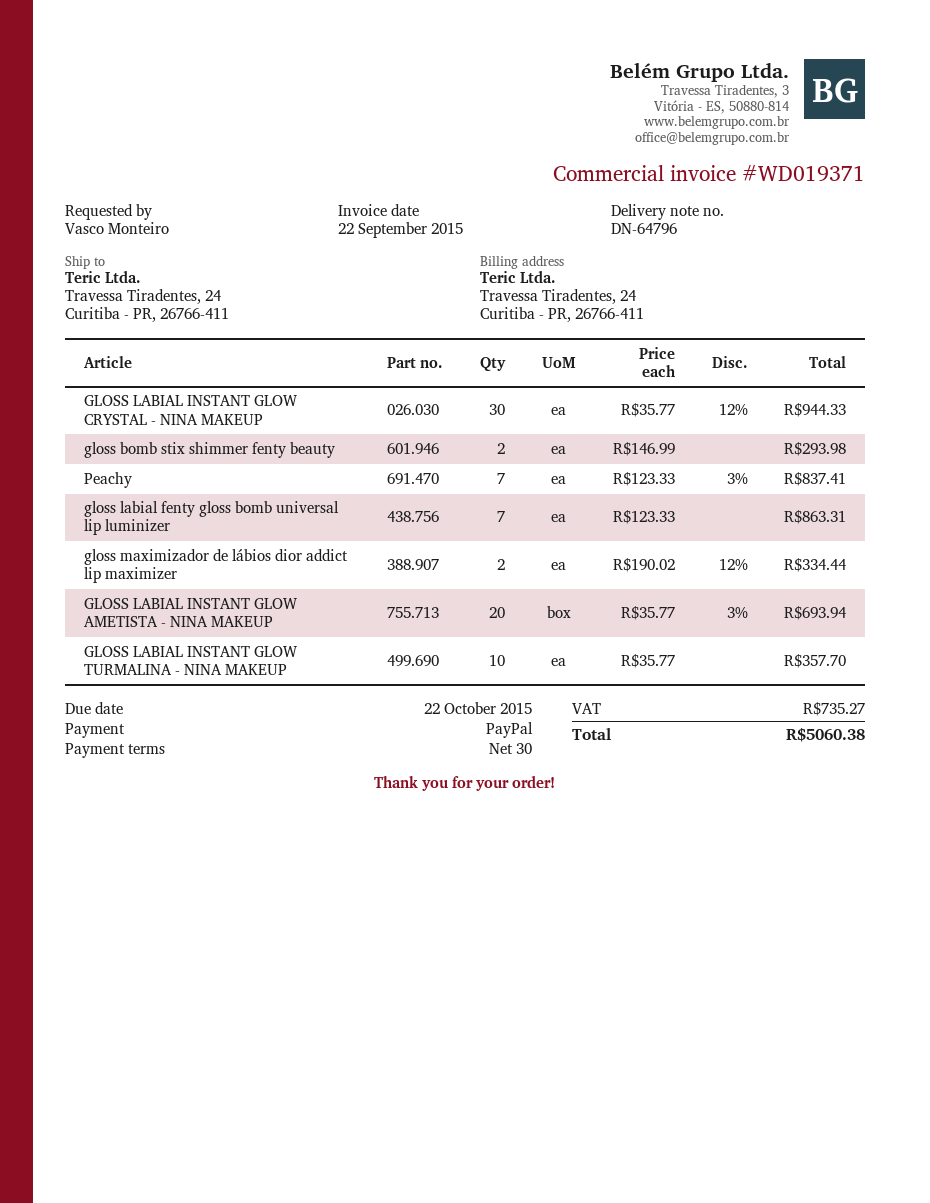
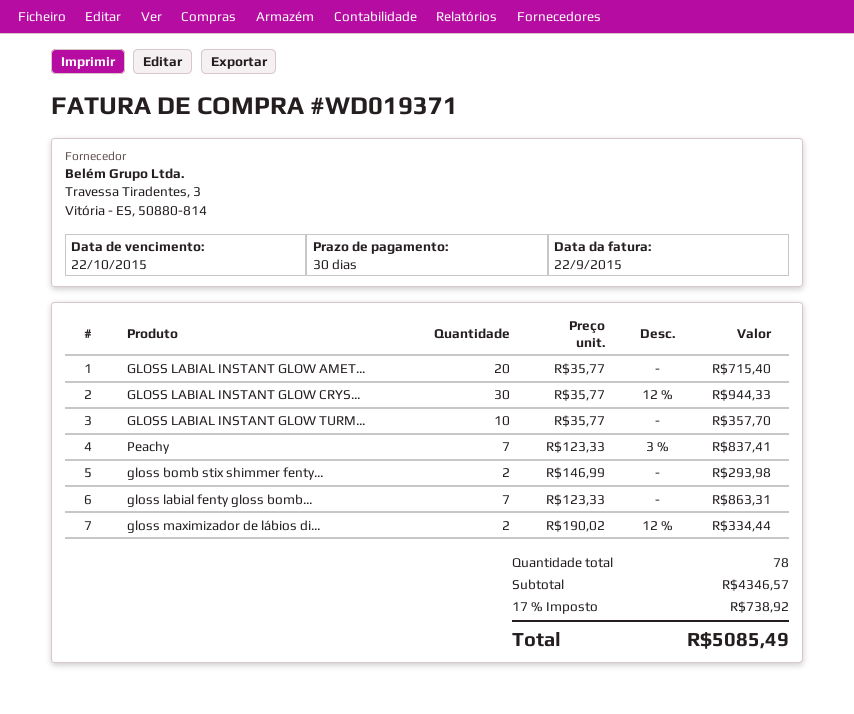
GLOSS LABIAL INSTANT GLOW AMETISTA - NINA MAKEUP: 20 x 35.77 - 3% = 693.94 -> 20 x 35.77 = 715.40
tax: 735.27 -> 738.92
total: 5060.38 -> 5085.49

